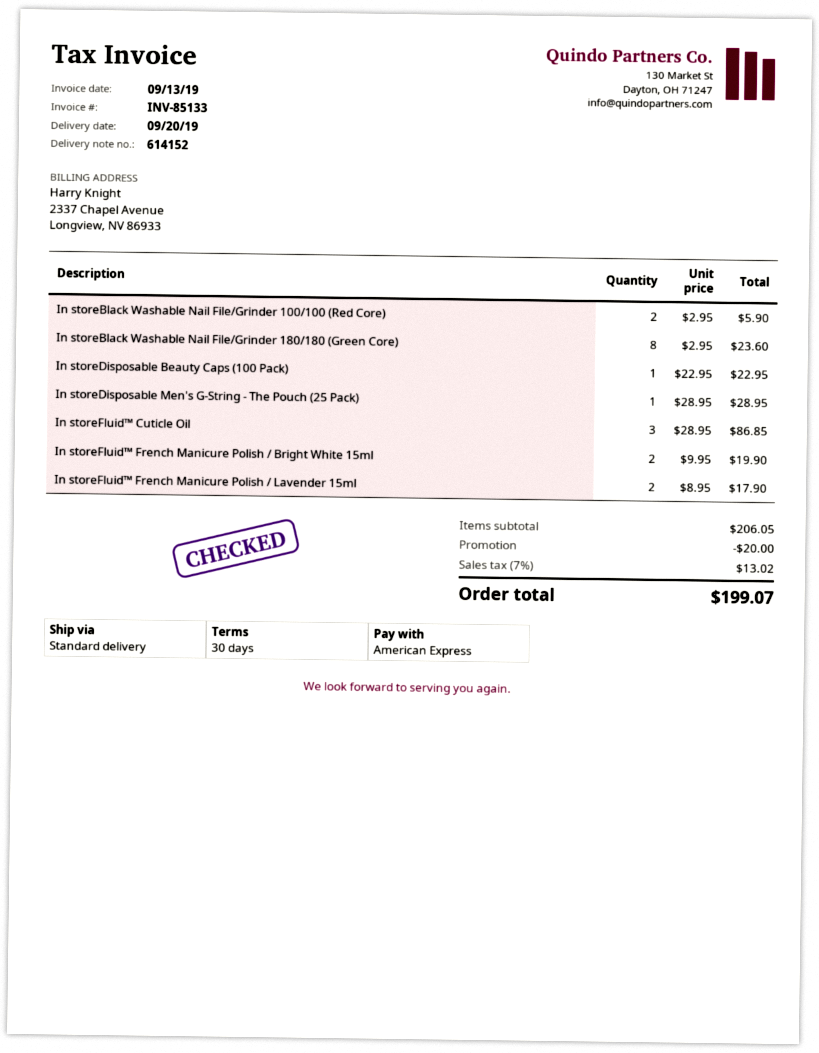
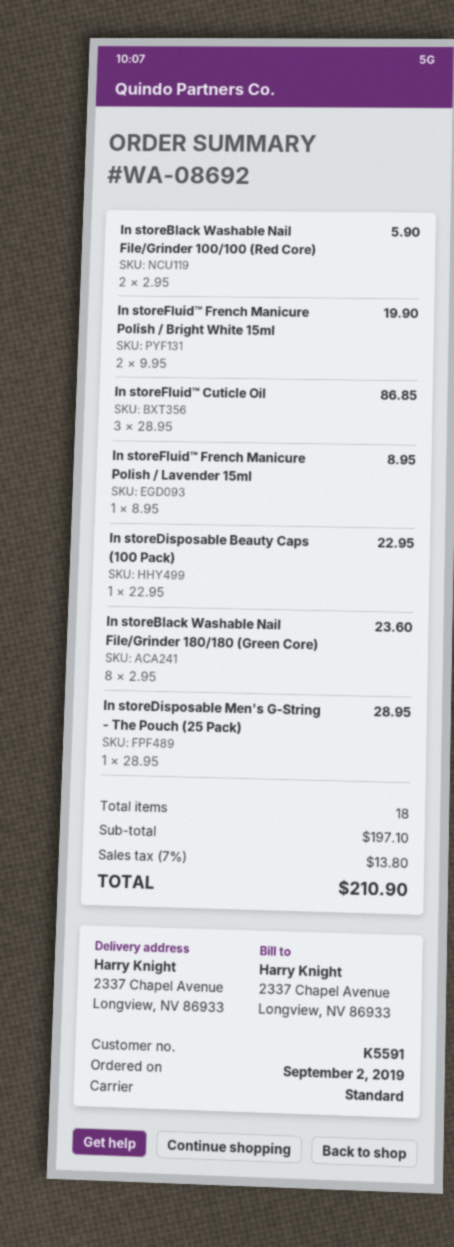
In storeFluid™ French Manicure Polish / Lavender 15ml: 2 x 8.95 = 17.90 -> 1 x 8.95 = 8.95
subtotal: 206.05 -> 197.10
discount: 20.00 -> none
tax: 7% = 13.02 -> 7% = 13.80
total: 199.07 -> 210.90

